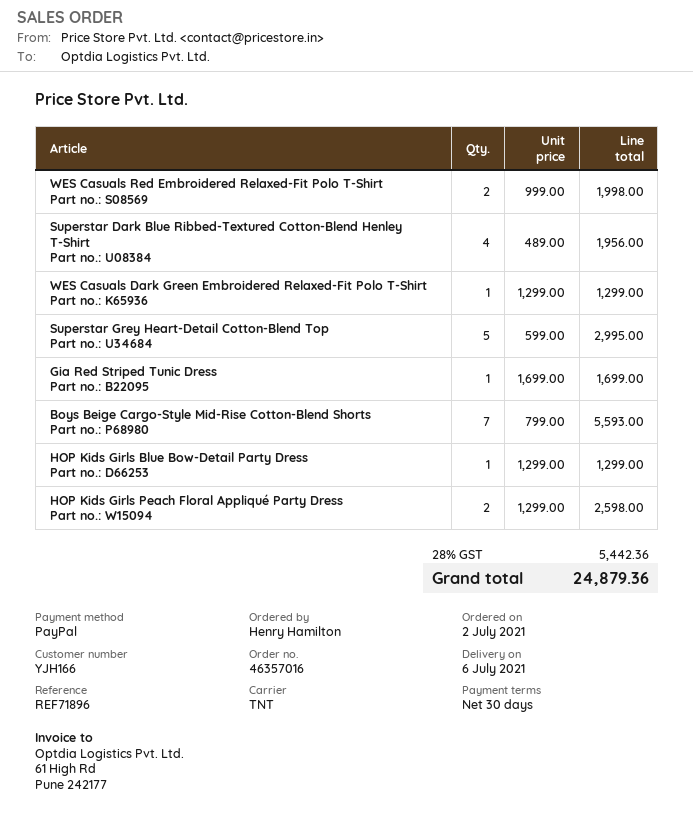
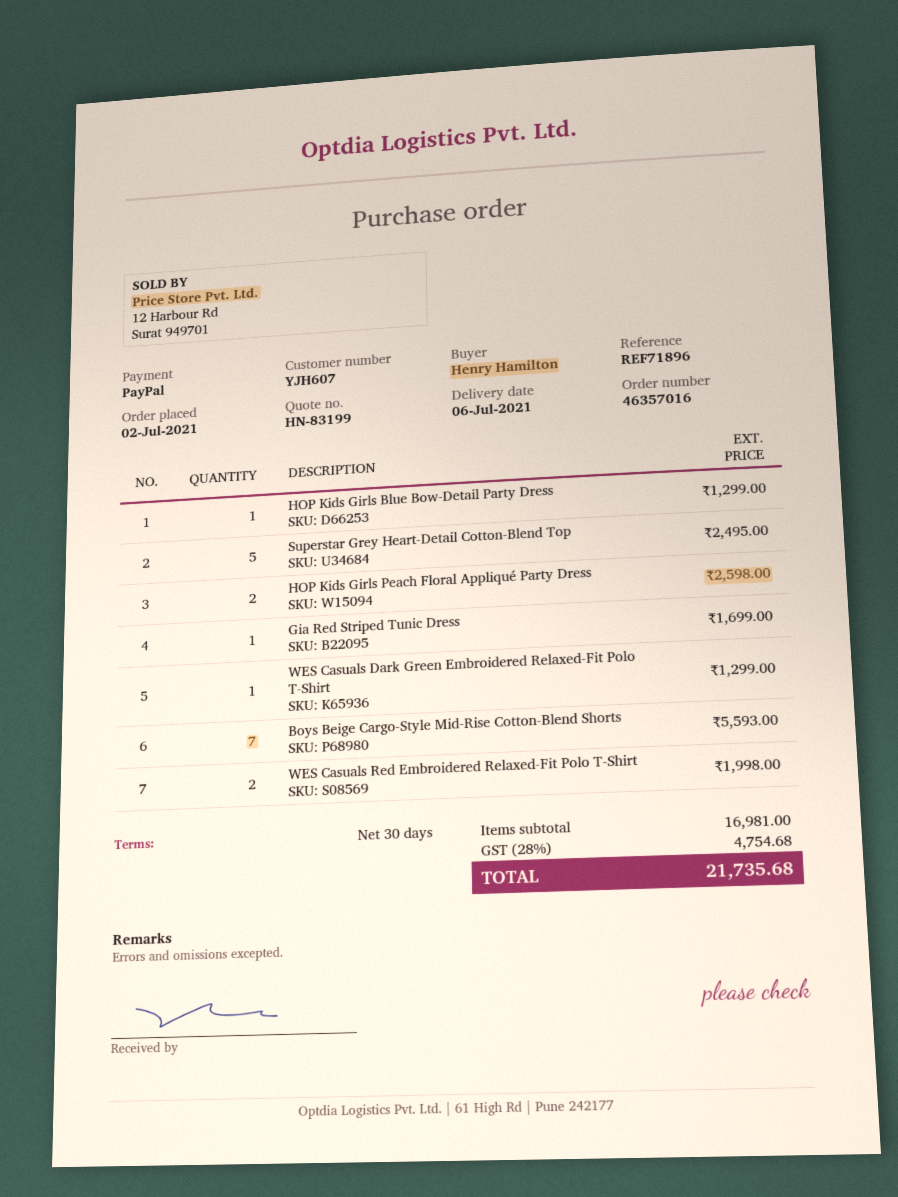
customer number: YJH166 -> YJH607
Superstar Dark Blue Ribbed-Textured Cotton-Blend Henley T-Shirt: 4 for 1956.00 -> none
Superstar Grey Heart-Detail Cotton-Blend Top: 5 for 2995.00 -> 5 for 2495.00
tax: 28% = 5442.36 -> 28% = 4754.68
total: 24879.36 -> 21735.68

